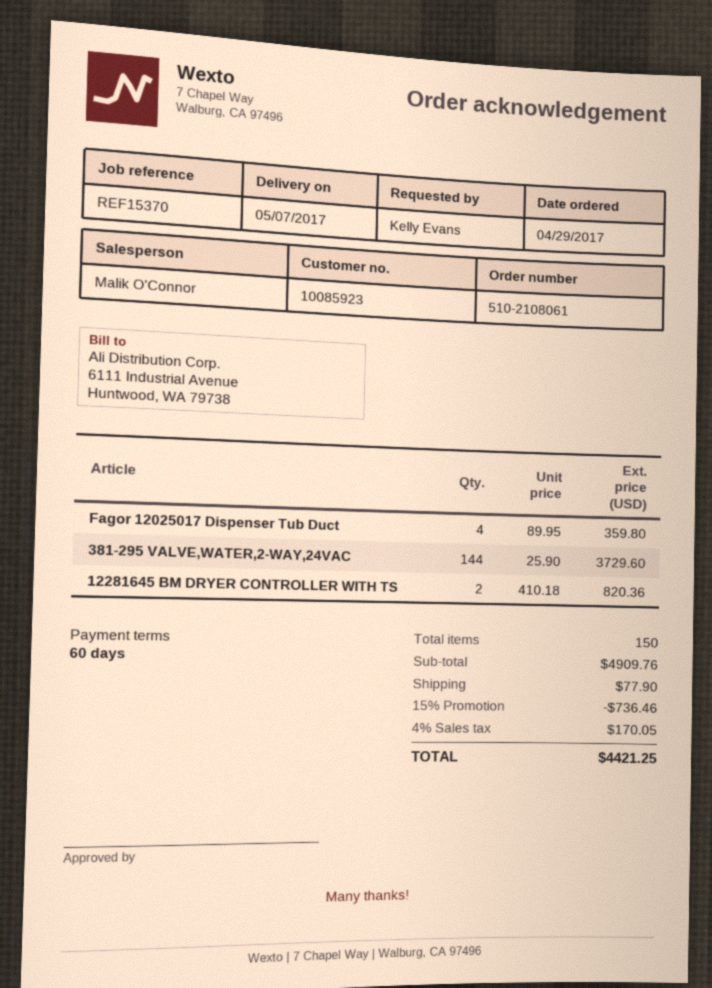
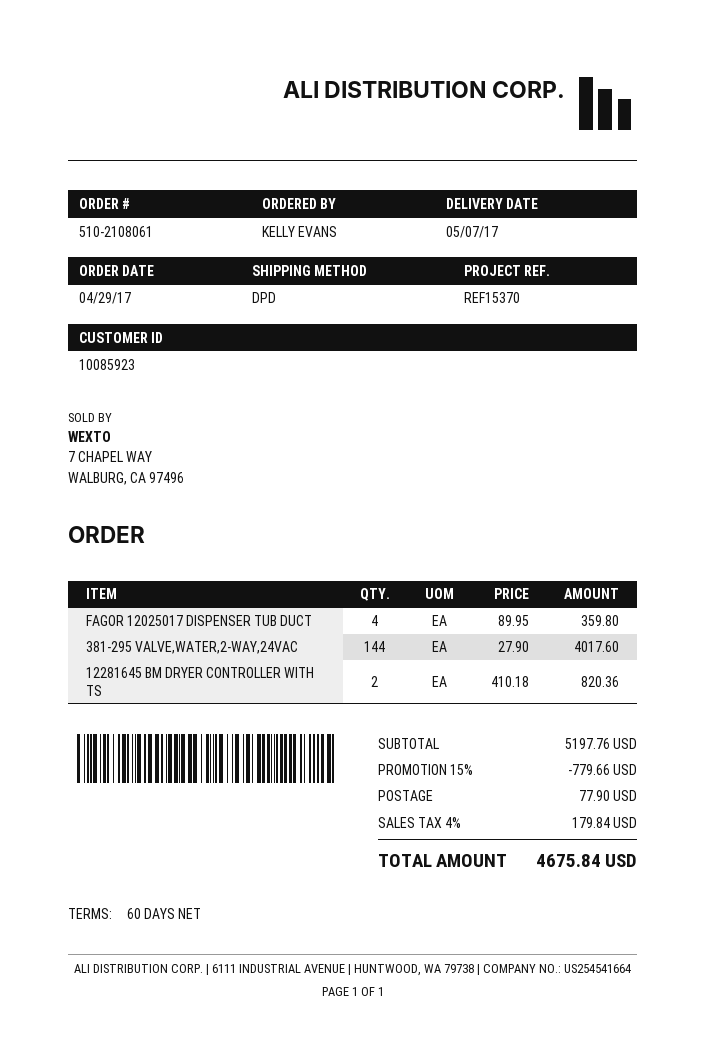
381-295 VALVE,WATER,2-WAY,24VAC: 144 x 25.90 = 3729.60 -> 144 x 27.90 = 4017.60
subtotal: 4909.76 -> 5197.76
discount: 15% = 736.46 -> 15% = 779.66
tax: 4% = 170.05 -> 4% = 179.84
total: 4421.25 -> 4675.84

